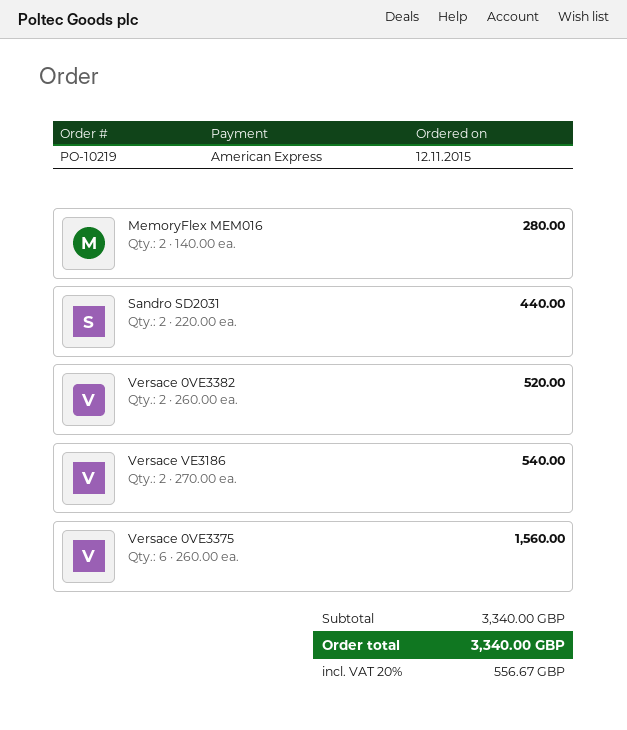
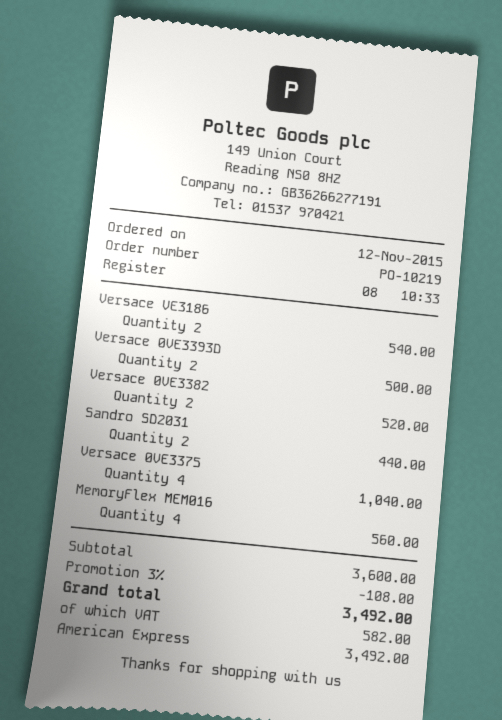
MemoryFlex MEM016: 2 for 280.00 -> 4 for 560.00
Versace 0VE3375: 6 for 1560.00 -> 4 for 1040.00
Versace 0VE3393D: none -> 2 for 500.00
subtotal: 3340.00 -> 3600.00
discount: none -> 3% = 108.00
tax: 556.67 -> 582.00
total: 3340.00 -> 3492.00

